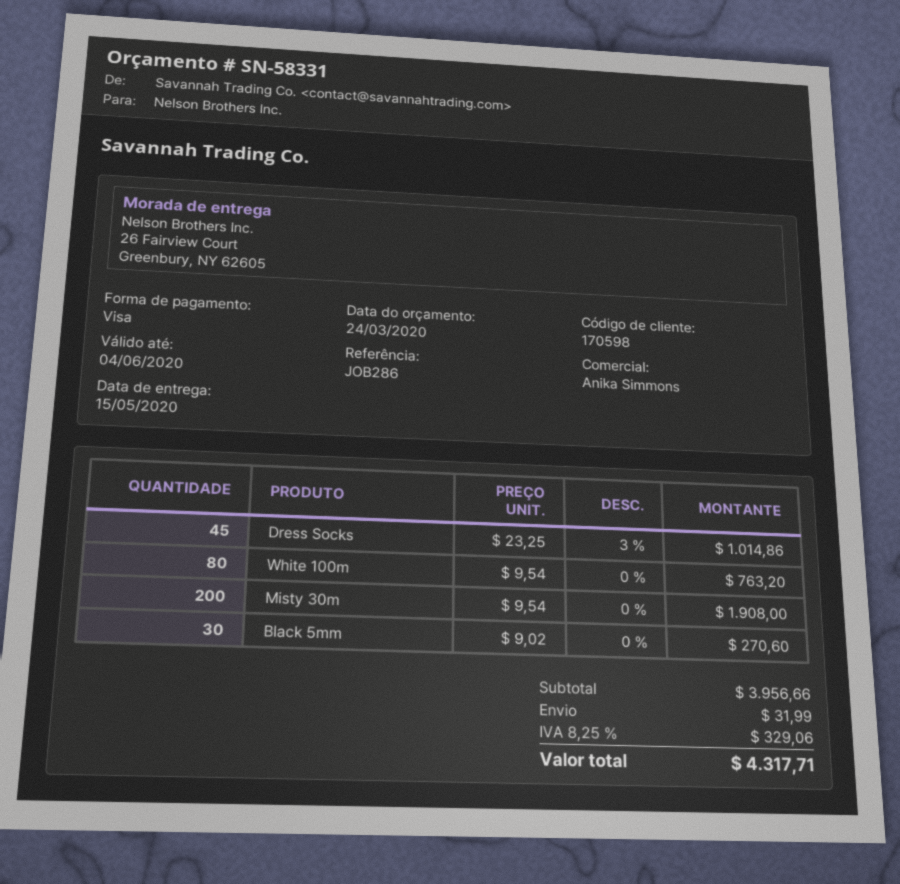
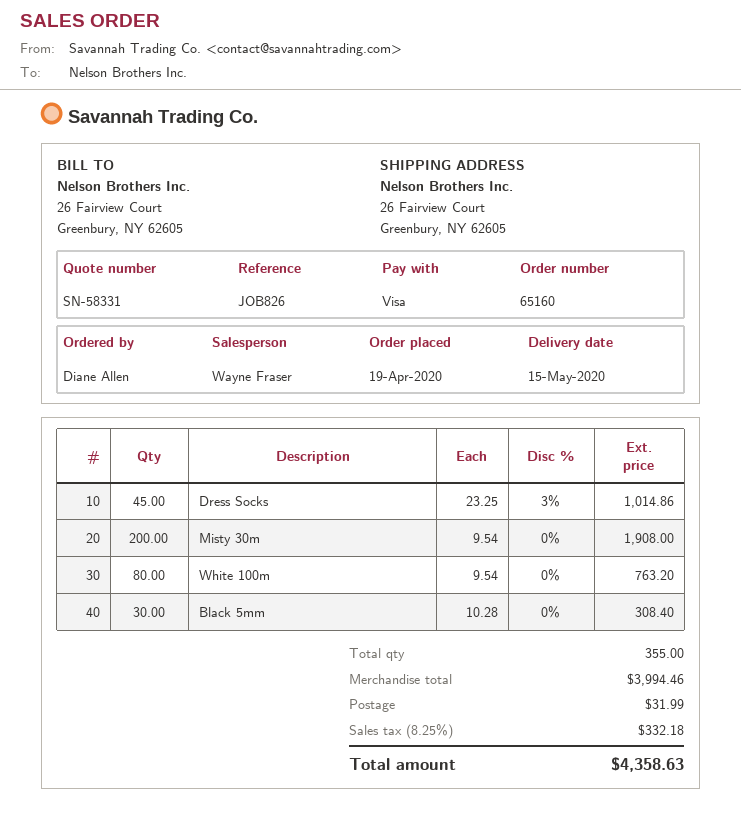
reference: JOB286 -> JOB826
sales rep: Anika Simmons -> Wayne Fraser
Black 5mm: 30 x 9.02 = 270.60 -> 30 x 10.28 = 308.40
subtotal: 3956.66 -> 3994.46
tax: 8.25% = 329.06 -> 8.25% = 332.18
total: 4317.71 -> 4358.63

